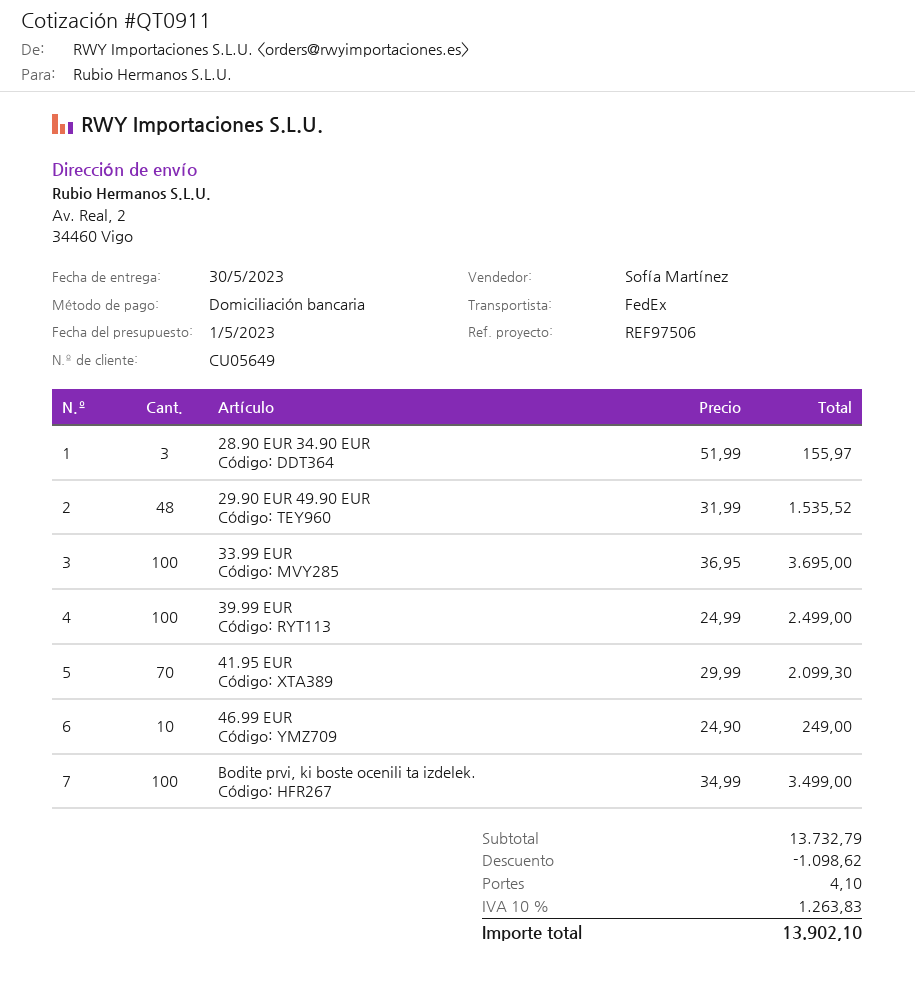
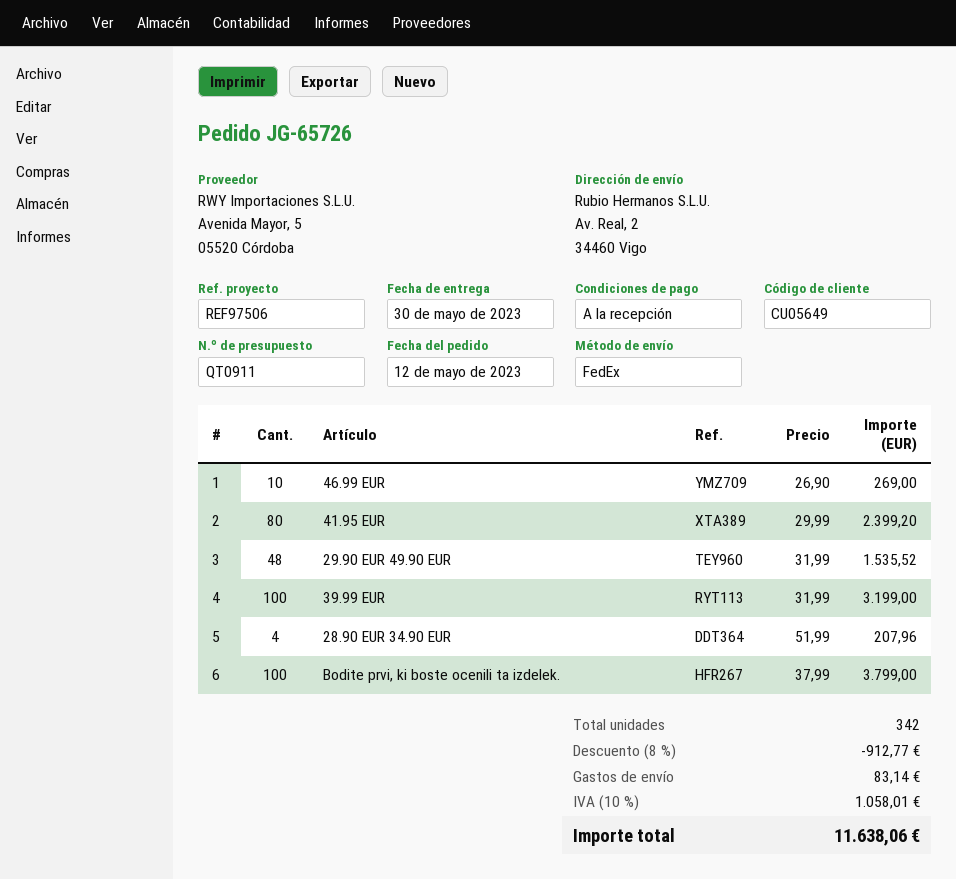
28.90 EUR 34.90 EUR: 3 x 51.99 = 155.97 -> 4 x 51.99 = 207.96
33.99 EUR: 100 x 36.95 = 3695.00 -> none
39.99 EUR: 100 x 24.99 = 2499.00 -> 100 x 31.99 = 3199.00
41.95 EUR: 70 x 29.99 = 2099.30 -> 80 x 29.99 = 2399.20
46.99 EUR: 10 x 24.90 = 249.00 -> 10 x 26.90 = 269.00
Bodite prvi, ki boste ocenili ta izdelek.: 100 x 34.99 = 3499.00 -> 100 x 37.99 = 3799.00
discount: 1098.62 -> 912.77
shipping: 4.10 -> 83.14
tax: 10% = 1263.83 -> 10% = 1058.01
total: 13902.10 -> 11638.06

